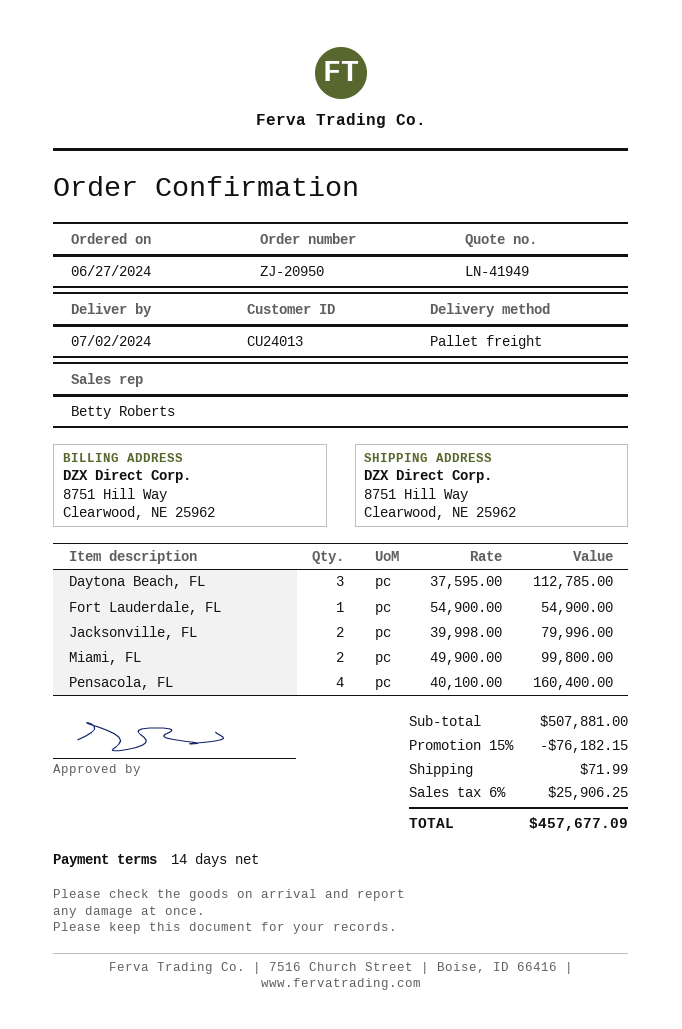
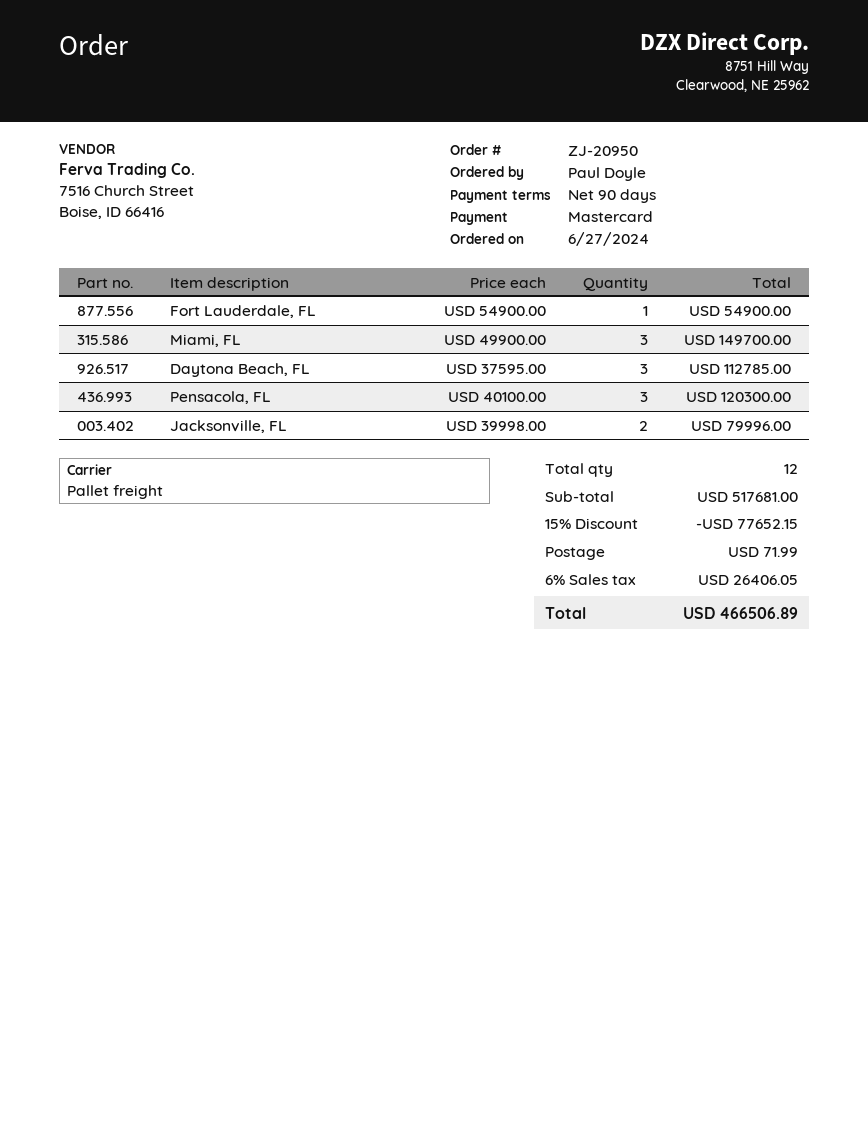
payment terms: 14 days -> 90 days
Miami, FL: 2 x 49900.00 = 99800.00 -> 3 x 49900.00 = 149700.00
Pensacola, FL: 4 x 40100.00 = 160400.00 -> 3 x 40100.00 = 120300.00
subtotal: 507881.00 -> 517681.00
discount: 15% = 76182.15 -> 15% = 77652.15
tax: 6% = 25906.25 -> 6% = 26406.05
total: 457677.09 -> 466506.89

